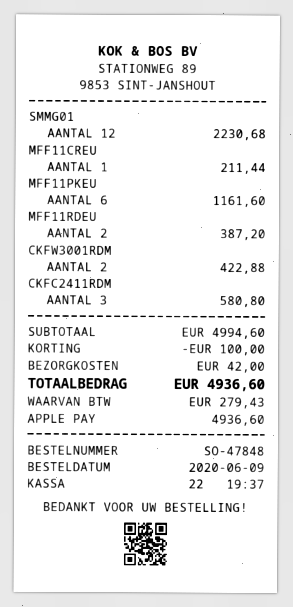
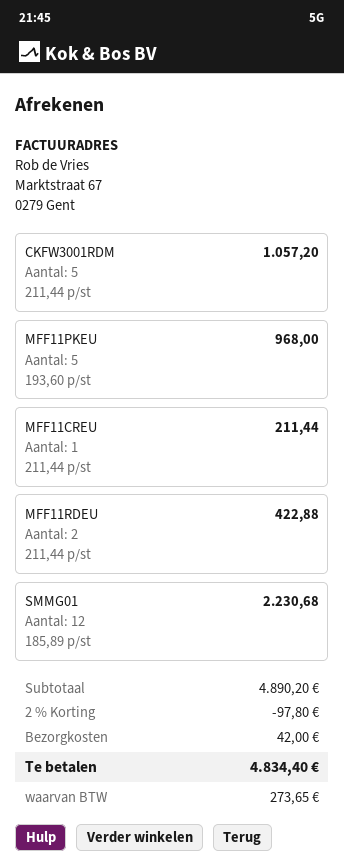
MFF11PKEU: 6 for 1161.60 -> 5 for 968.00
MFF11RDEU: 2 for 387.20 -> 2 for 422.88
CKFW3001RDM: 2 for 422.88 -> 5 for 1057.20
CKFC2411RDM: 3 for 580.80 -> none
subtotal: 4994.60 -> 4890.20
discount: 100.00 -> 97.80
tax: 279.43 -> 273.65
total: 4936.60 -> 4834.40

